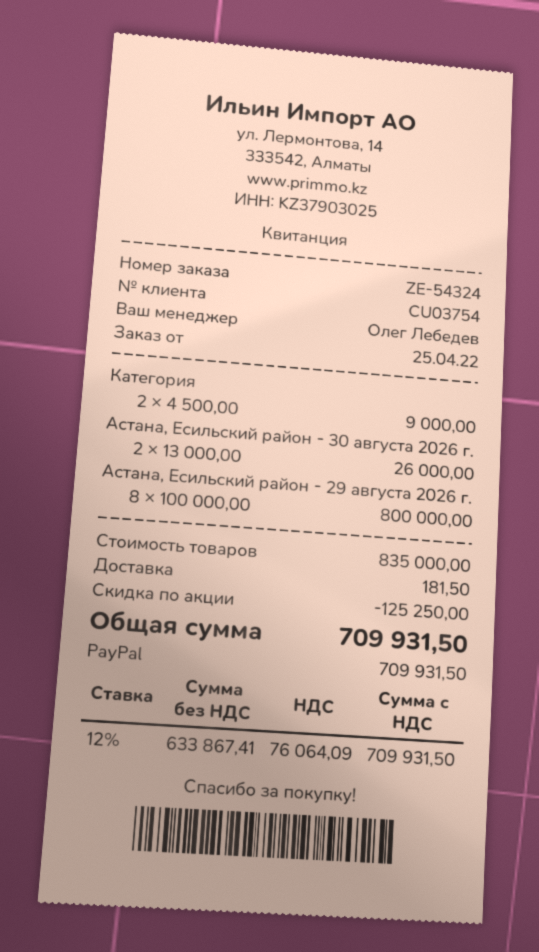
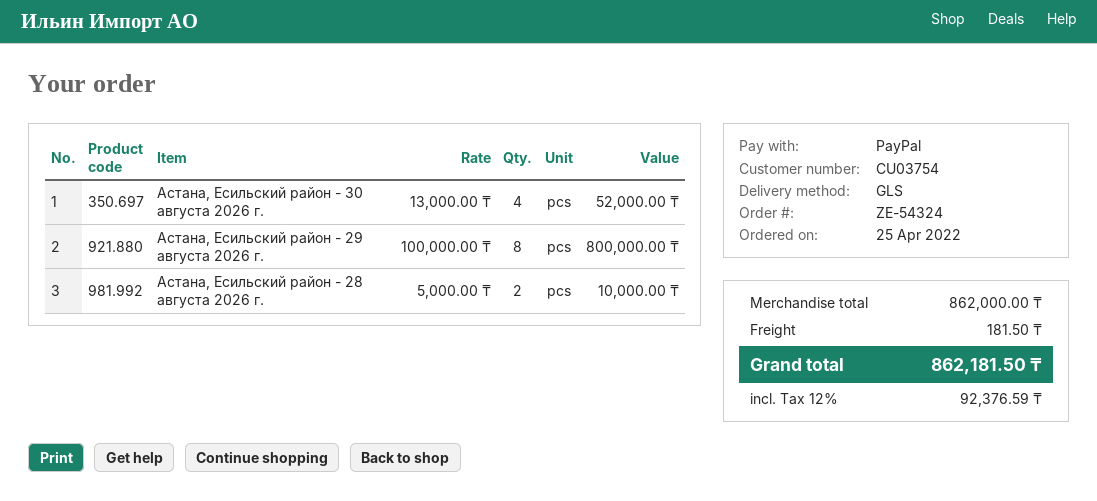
Категория: 2 x 4500.00 = 9000.00 -> none
Астана, Есильский район - 30 августа 2026 г.: 2 x 13000.00 = 26000.00 -> 4 x 13000.00 = 52000.00
Астана, Есильский район - 28 августа 2026 г.: none -> 2 x 5000.00 = 10000.00
subtotal: 835000.00 -> 862000.00
discount: 125250.00 -> none
tax: 12% = 76064.09 -> 12% = 92376.59
total: 709931.50 -> 862181.50

